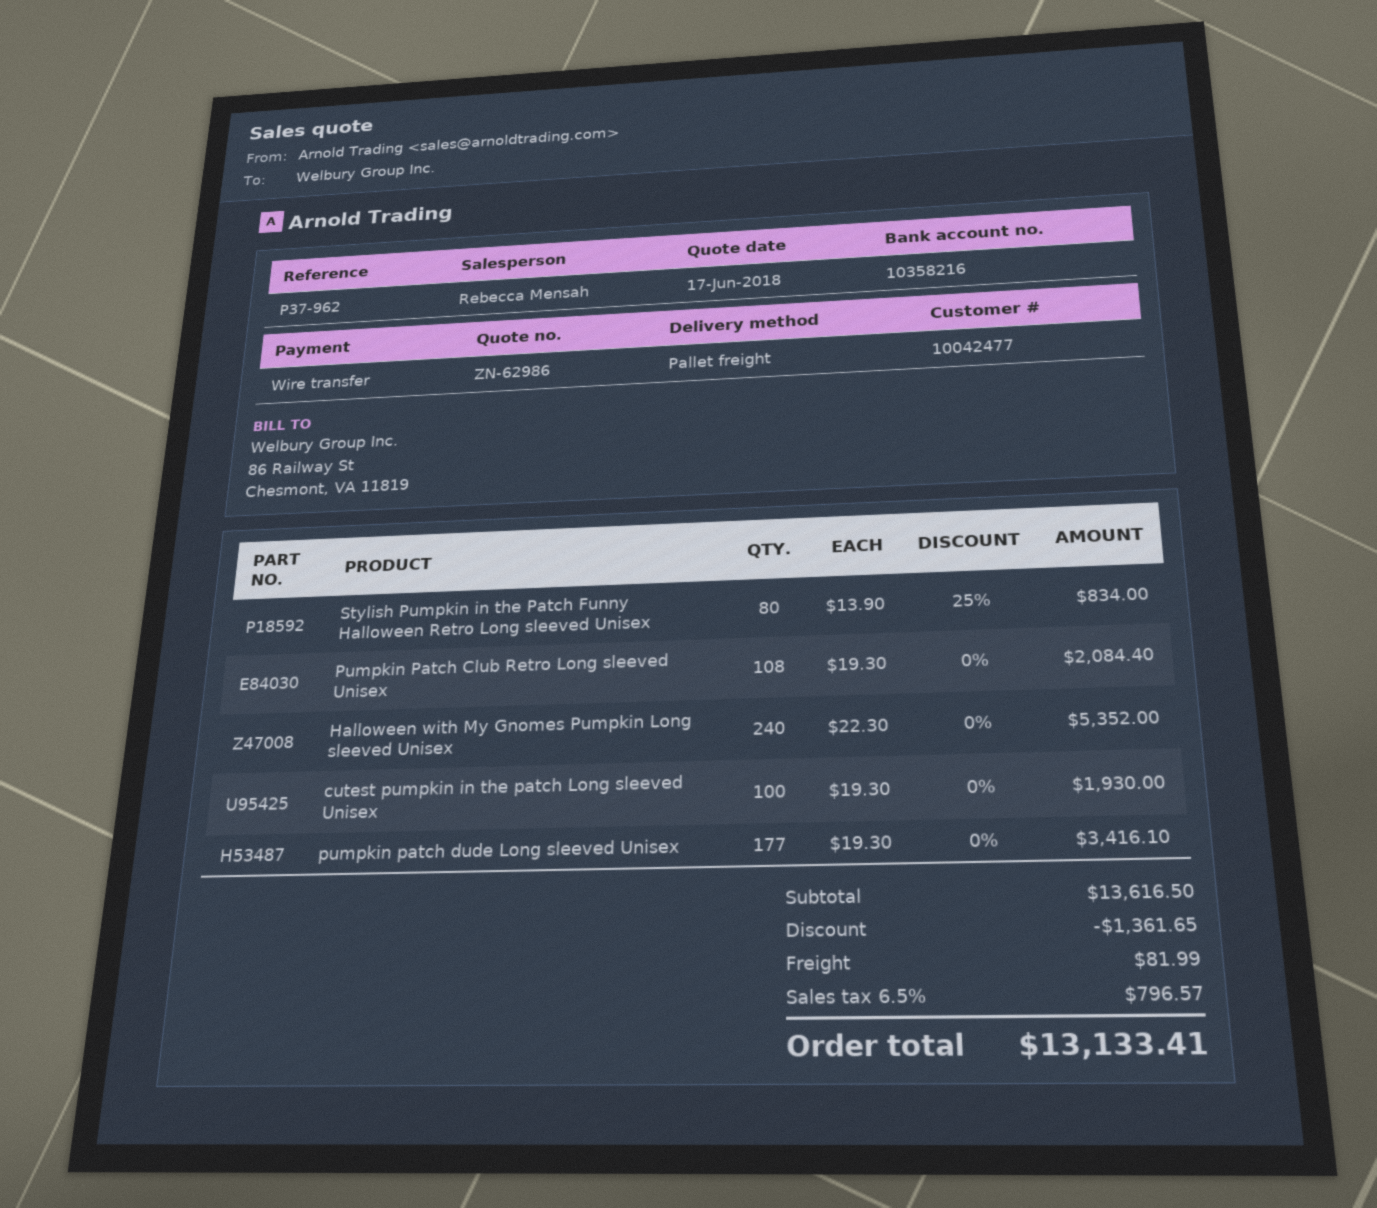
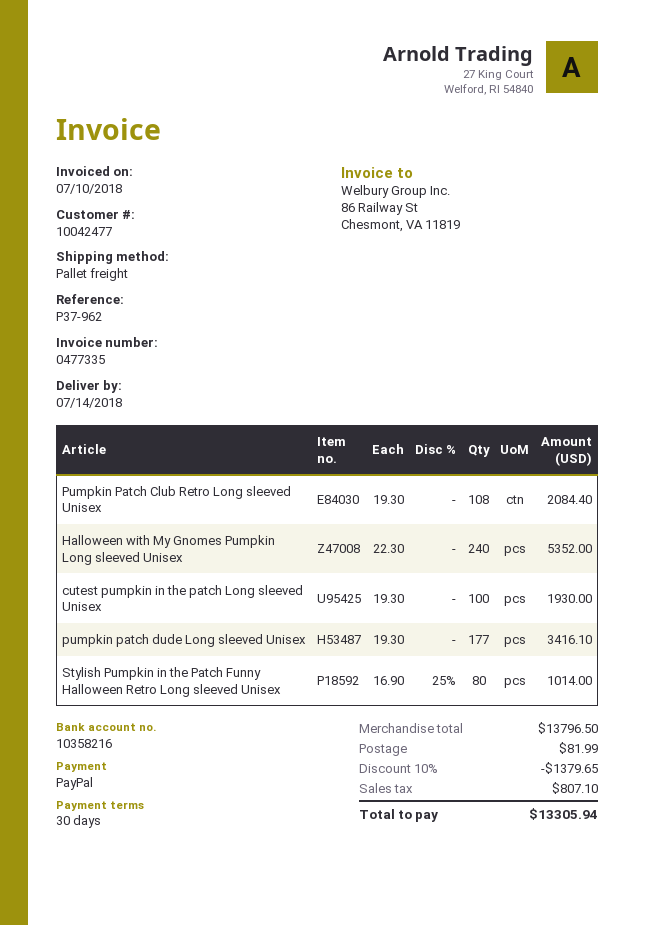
payment method: bank transfer -> PayPal
Stylish Pumpkin in the Patch Funny Halloween Retro Long sleeved Unisex: 80 x 13.90 - 25% = 834.00 -> 80 x 16.90 - 25% = 1014.00
subtotal: 13616.50 -> 13796.50
discount: 1361.65 -> 1379.65
tax: 796.57 -> 807.10
total: 13133.41 -> 13305.94

